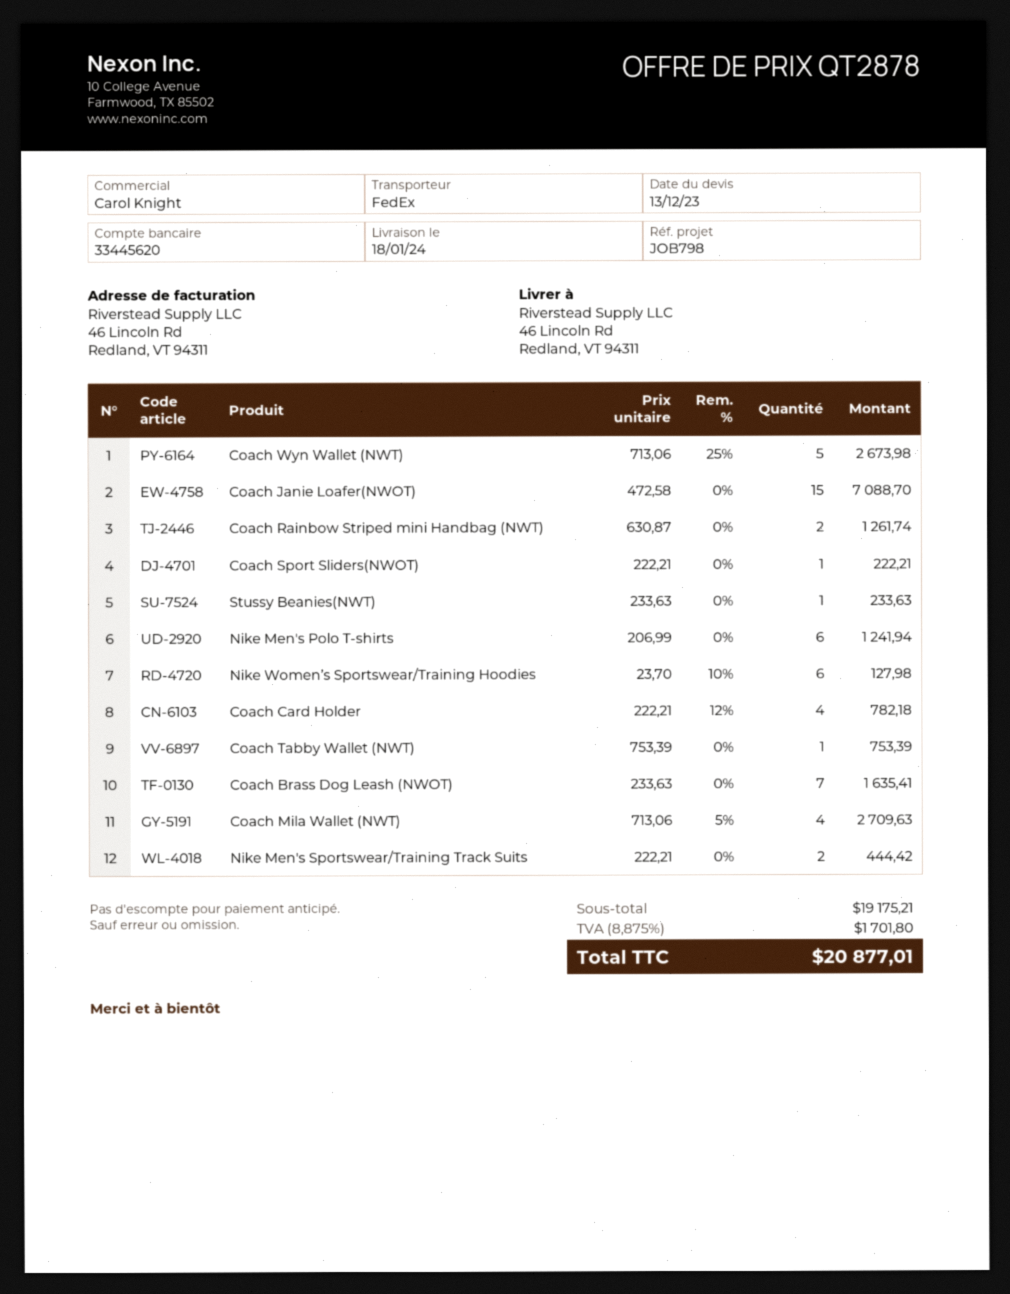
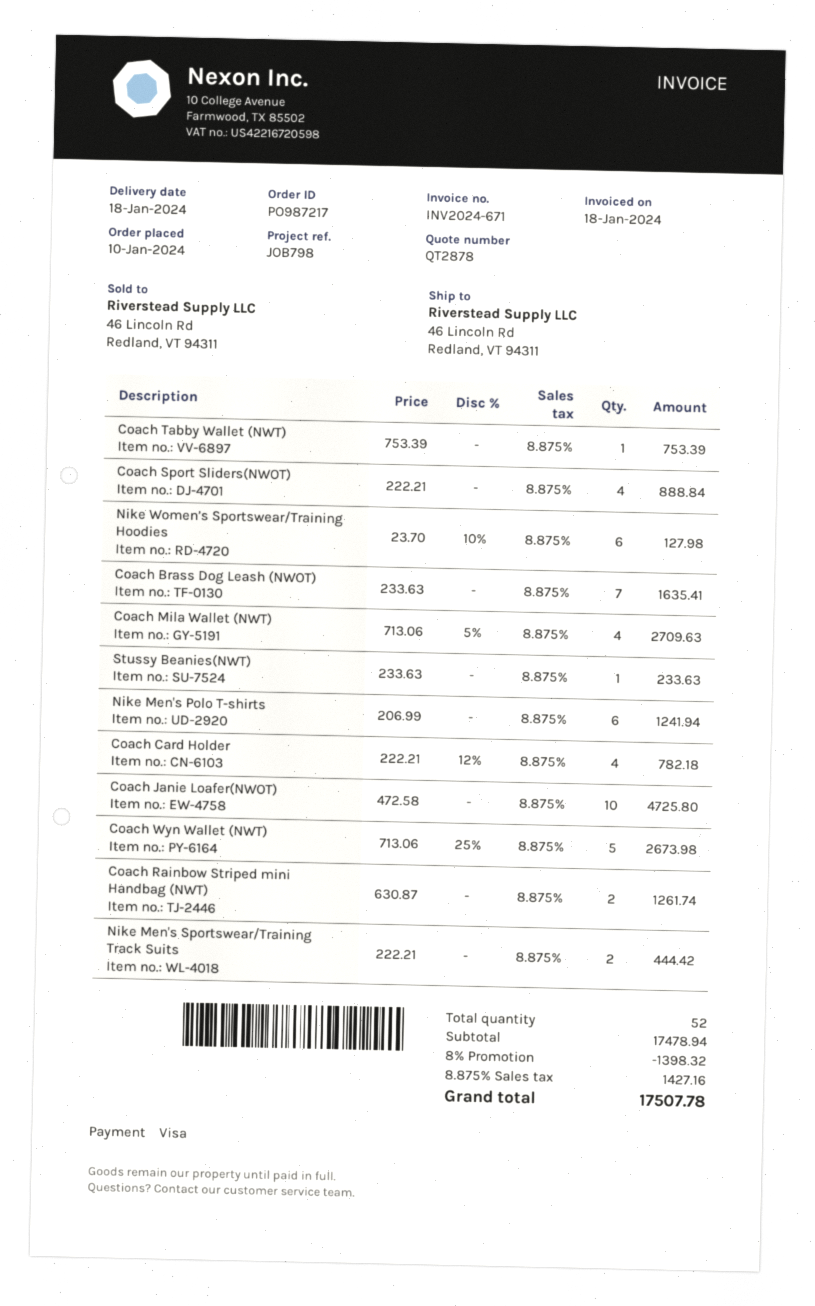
Coach Janie Loafer(NWOT): 15 x 472.58 = 7088.70 -> 10 x 472.58 = 4725.80
Coach Sport Sliders(NWOT): 1 x 222.21 = 222.21 -> 4 x 222.21 = 888.84
subtotal: 19175.21 -> 17478.94
discount: none -> 8% = 1398.32
tax: 8.875% = 1701.80 -> 8.875% = 1427.16
total: 20877.01 -> 17507.78

